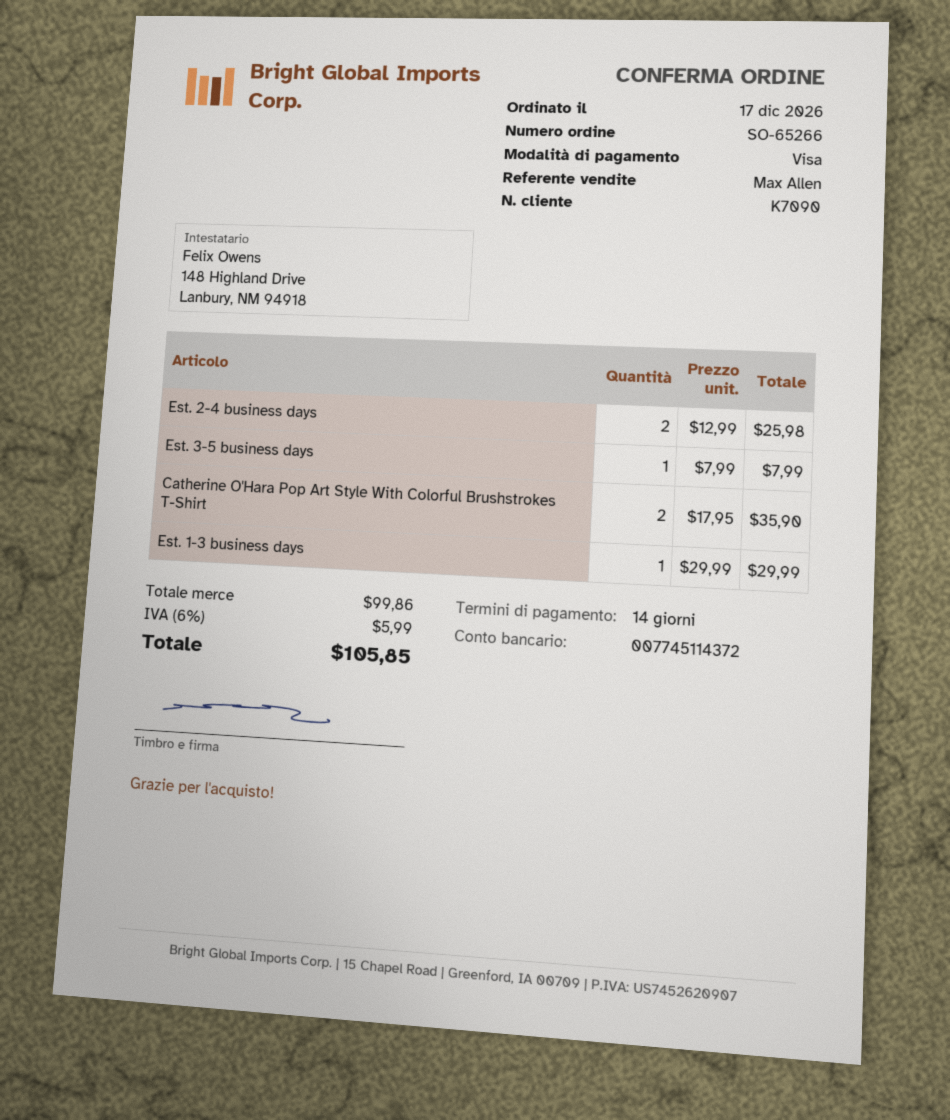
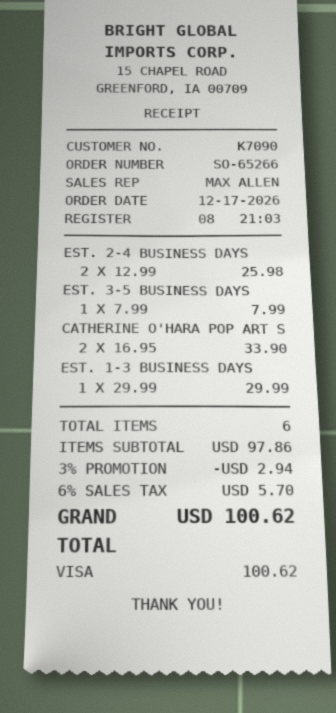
Catherine O'Hara Pop Art Style With Colorful Brushstrokes T-Shirt: 2 x 17.95 = 35.90 -> 2 x 16.95 = 33.90
subtotal: 99.86 -> 97.86
discount: none -> 3% = 2.94
tax: 6% = 5.99 -> 6% = 5.70
total: 105.85 -> 100.62

